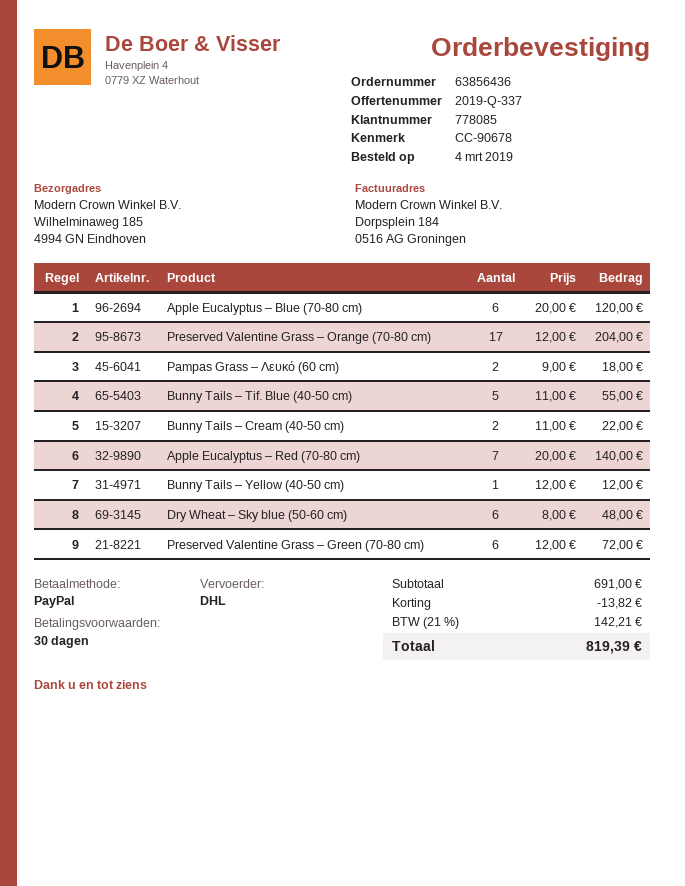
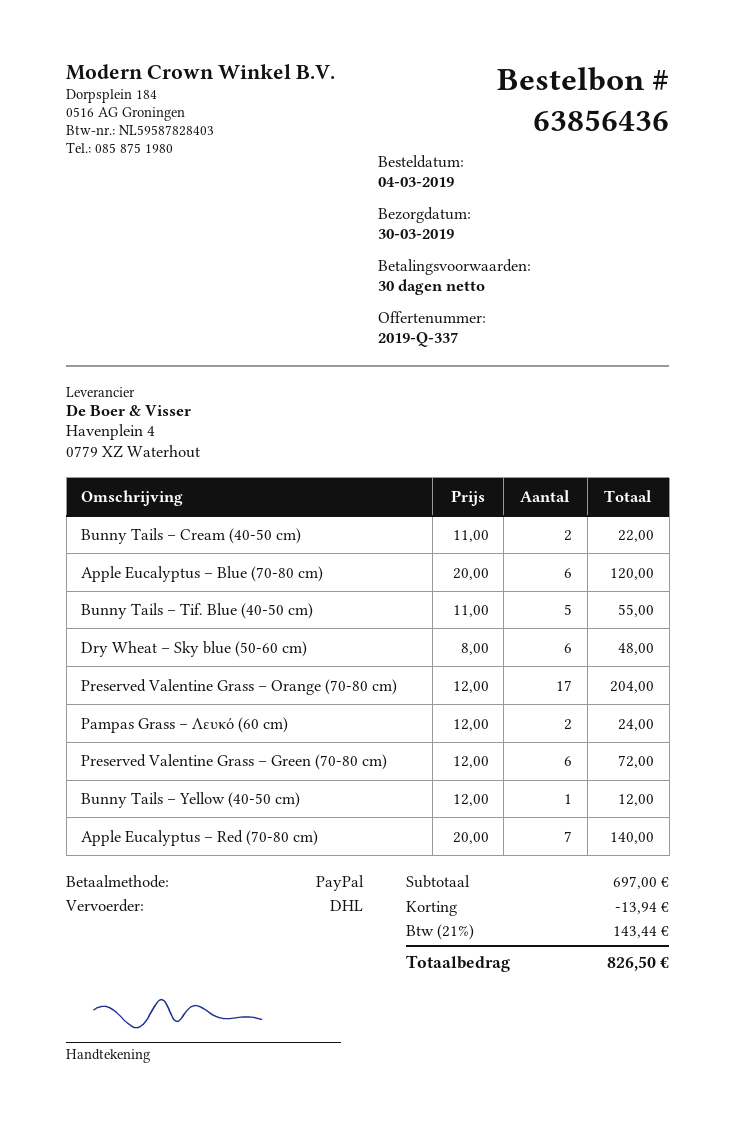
Pampas Grass – Λευκό (60 cm): 2 x 9.00 = 18.00 -> 2 x 12.00 = 24.00
subtotal: 691.00 -> 697.00
discount: 13.82 -> 13.94
tax: 21% = 142.21 -> 21% = 143.44
total: 819.39 -> 826.50

